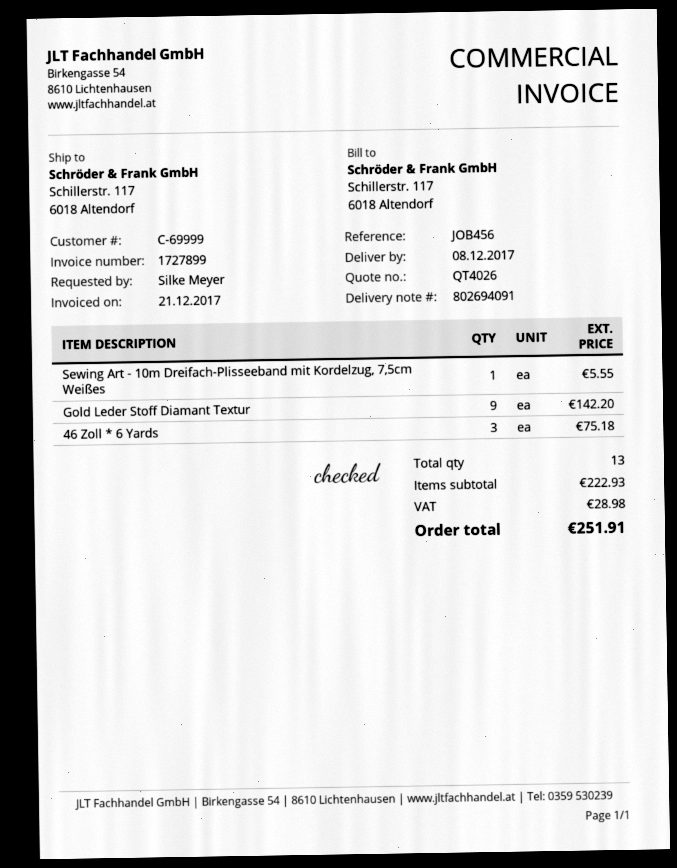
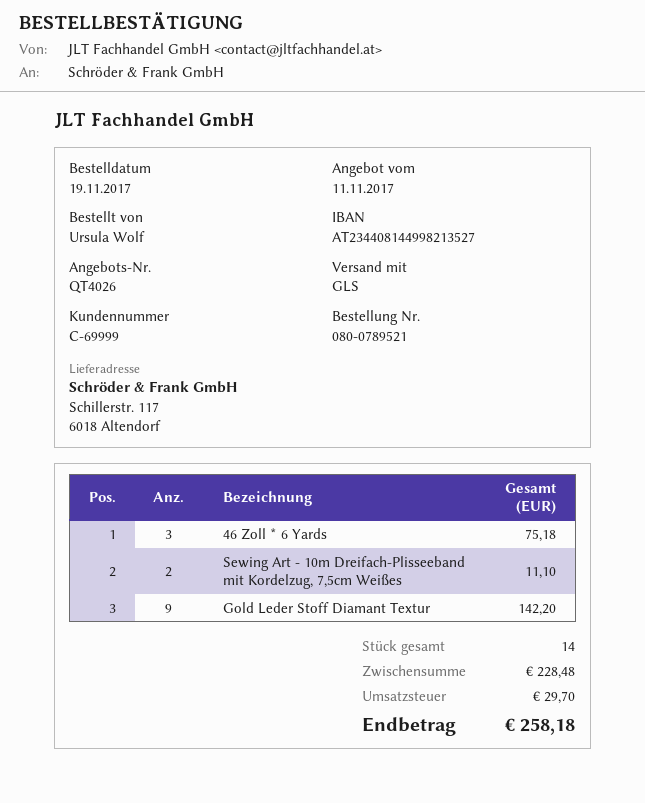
ordered by: Silke Meyer -> Ursula Wolf
Sewing Art - 10m Dreifach-Plisseeband mit Kordelzug, 7,5cm Weißes: 1 for 5.55 -> 2 for 11.10
total quantity: 13 -> 14
subtotal: 222.93 -> 228.48
tax: 28.98 -> 29.70
total: 251.91 -> 258.18

